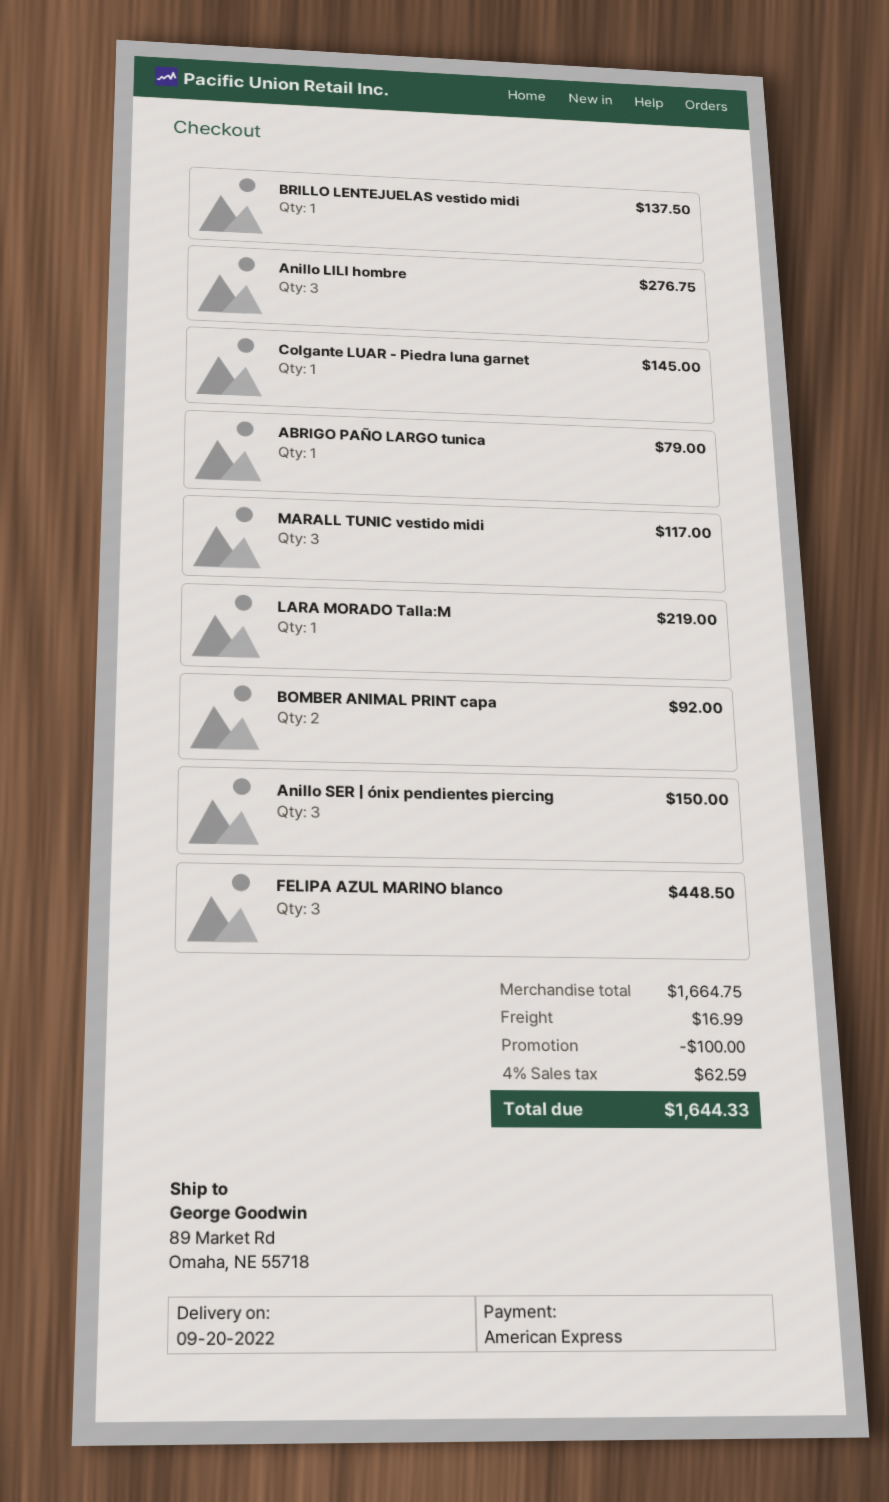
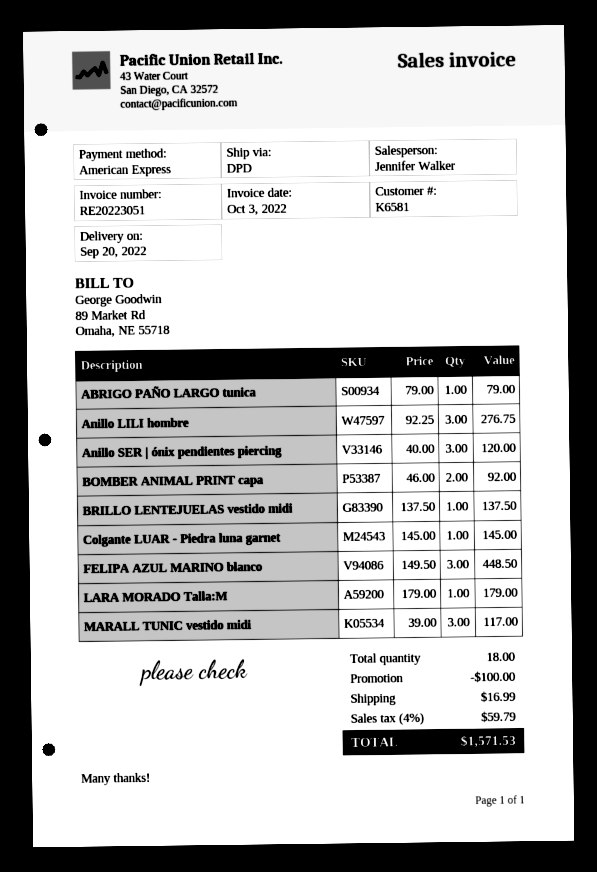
LARA MORADO Talla:M: 1 for 219.00 -> 1 for 179.00
Anillo SER | ónix pendientes piercing: 3 for 150.00 -> 3 for 120.00
tax: 4% = 62.59 -> 4% = 59.79
total: 1644.33 -> 1571.53

